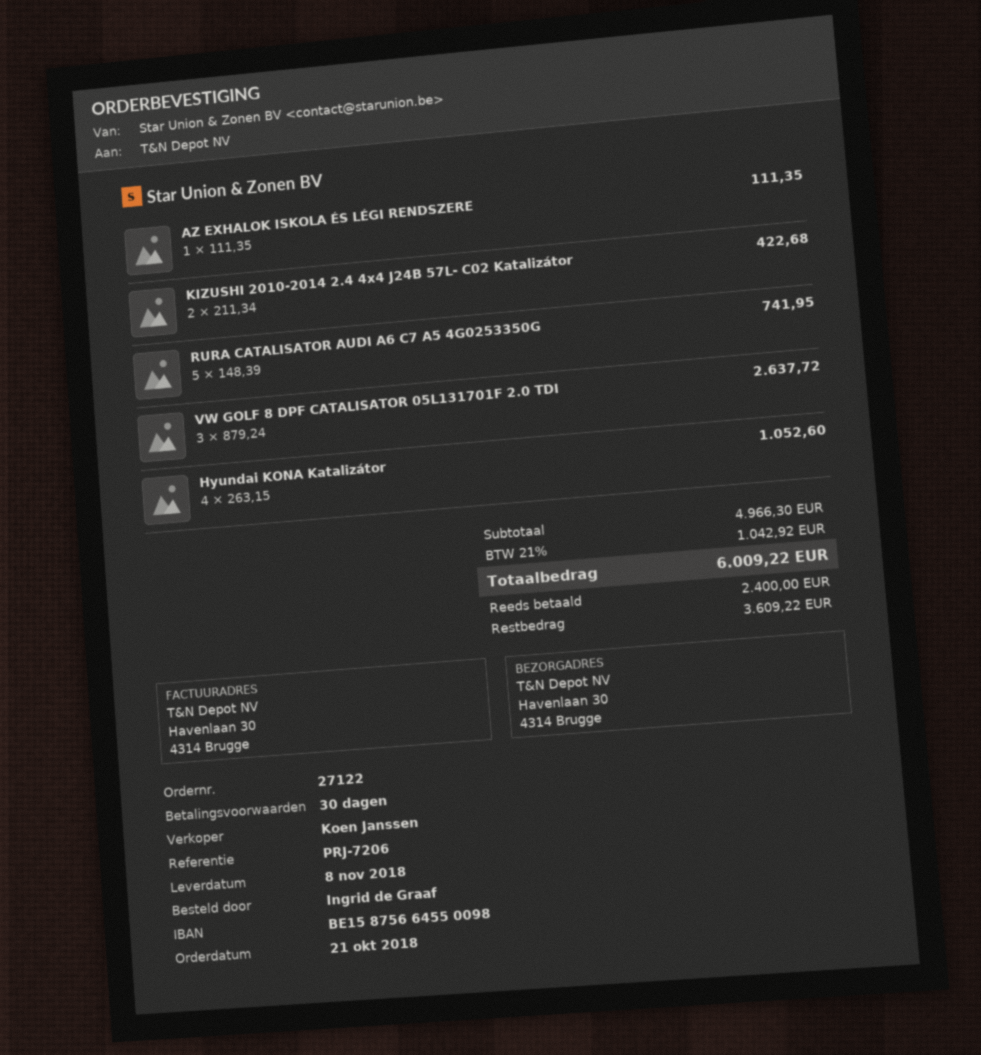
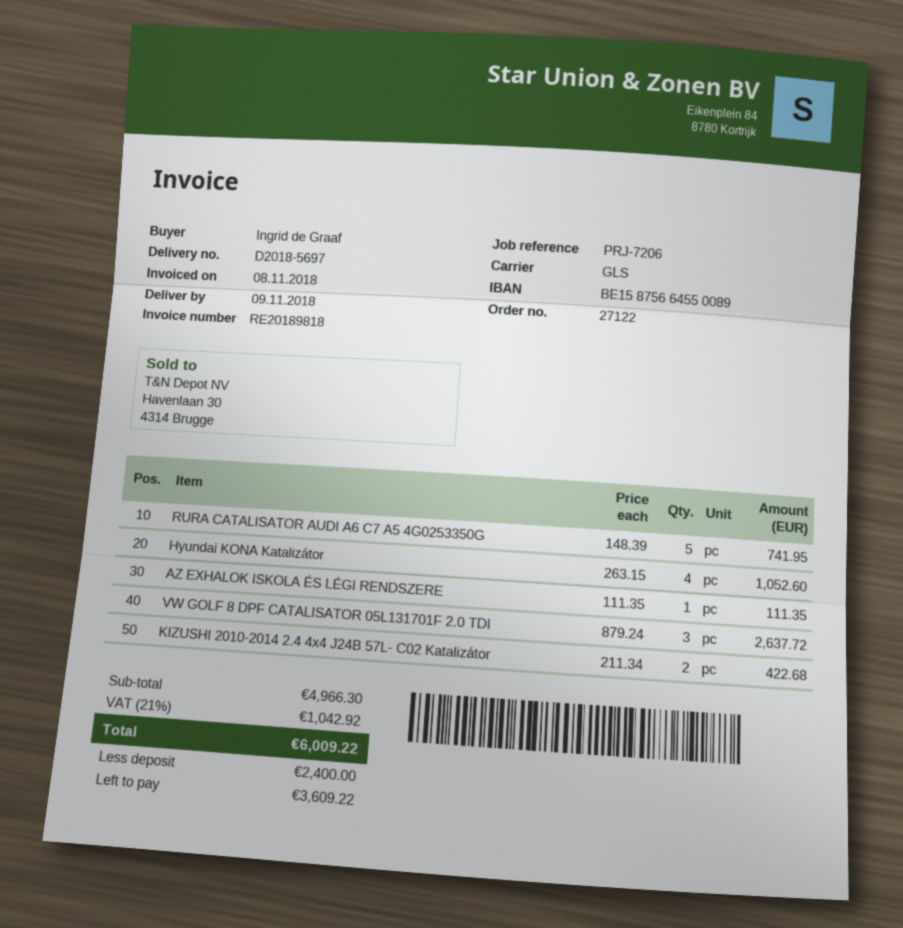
delivery date: 2018-11-08 -> 2018-11-09
bank account: BE15875664550098 -> BE15875664550089

